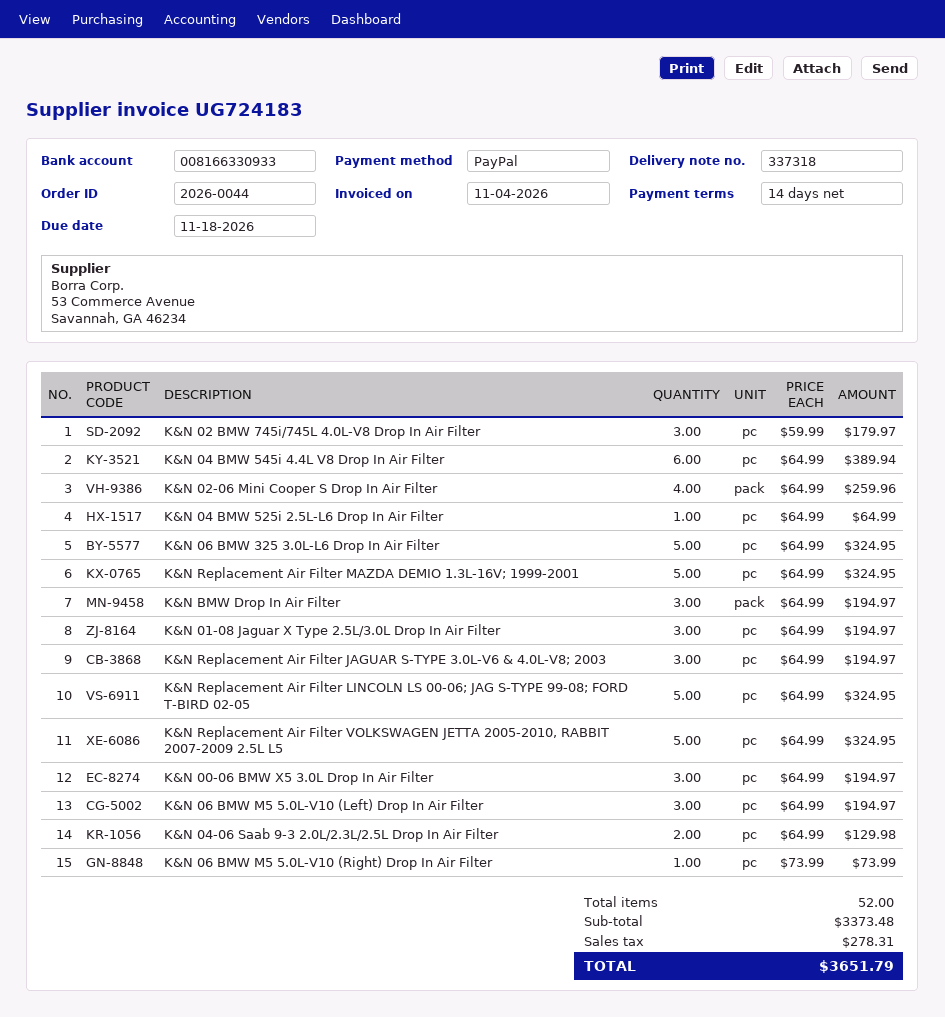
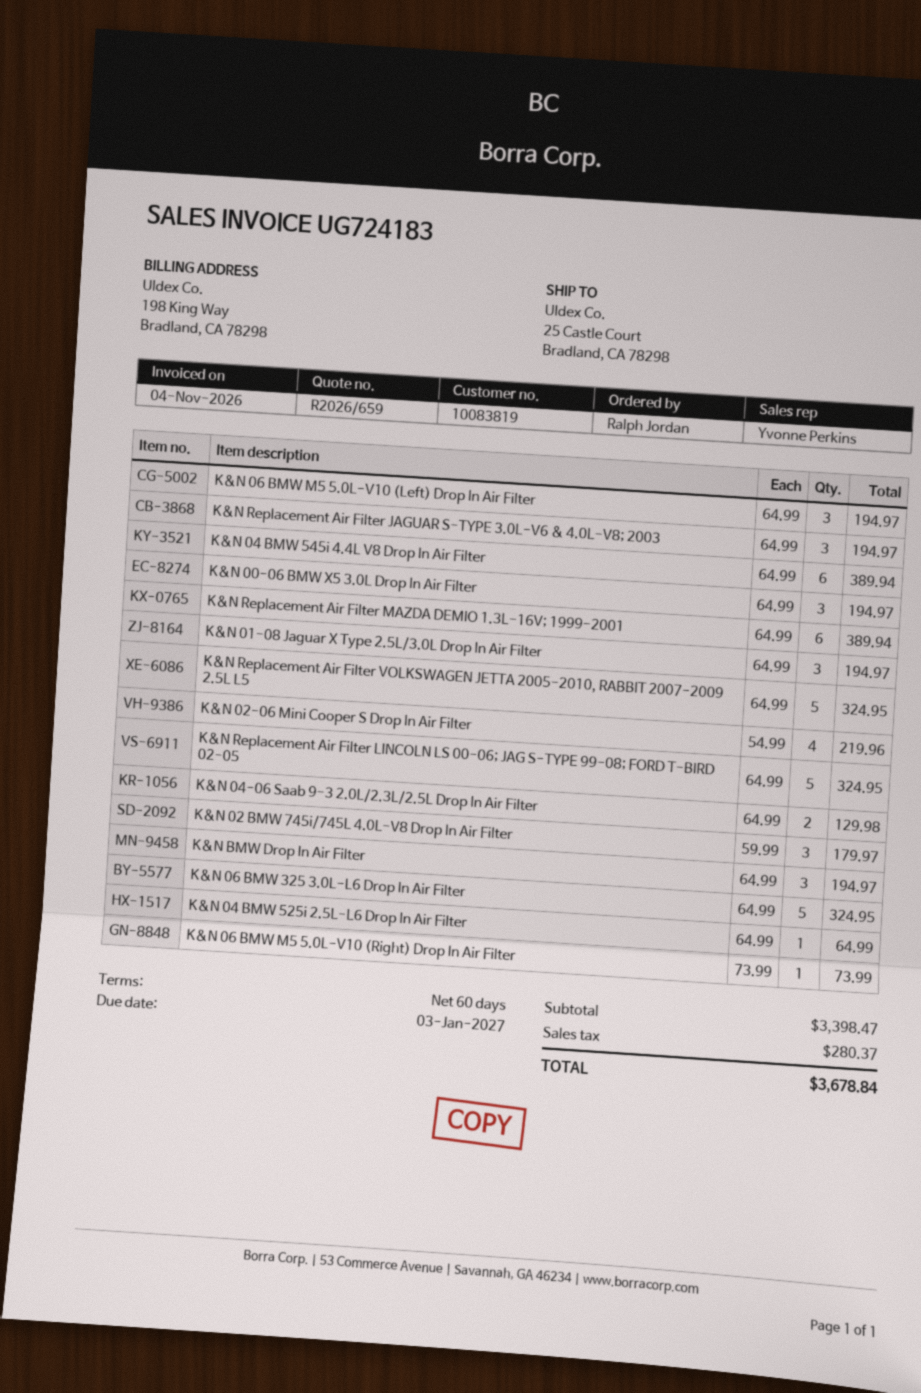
payment terms: 14 days -> 60 days
due date: 2026-11-18 -> 2027-01-03
K&N 02-06 Mini Cooper S Drop In Air Filter: 4 x 64.99 = 259.96 -> 4 x 54.99 = 219.96
K&N Replacement Air Filter MAZDA DEMIO 1.3L-16V; 1999-2001: 5 x 64.99 = 324.95 -> 6 x 64.99 = 389.94
subtotal: 3373.48 -> 3398.47
tax: 278.31 -> 280.37
total: 3651.79 -> 3678.84

